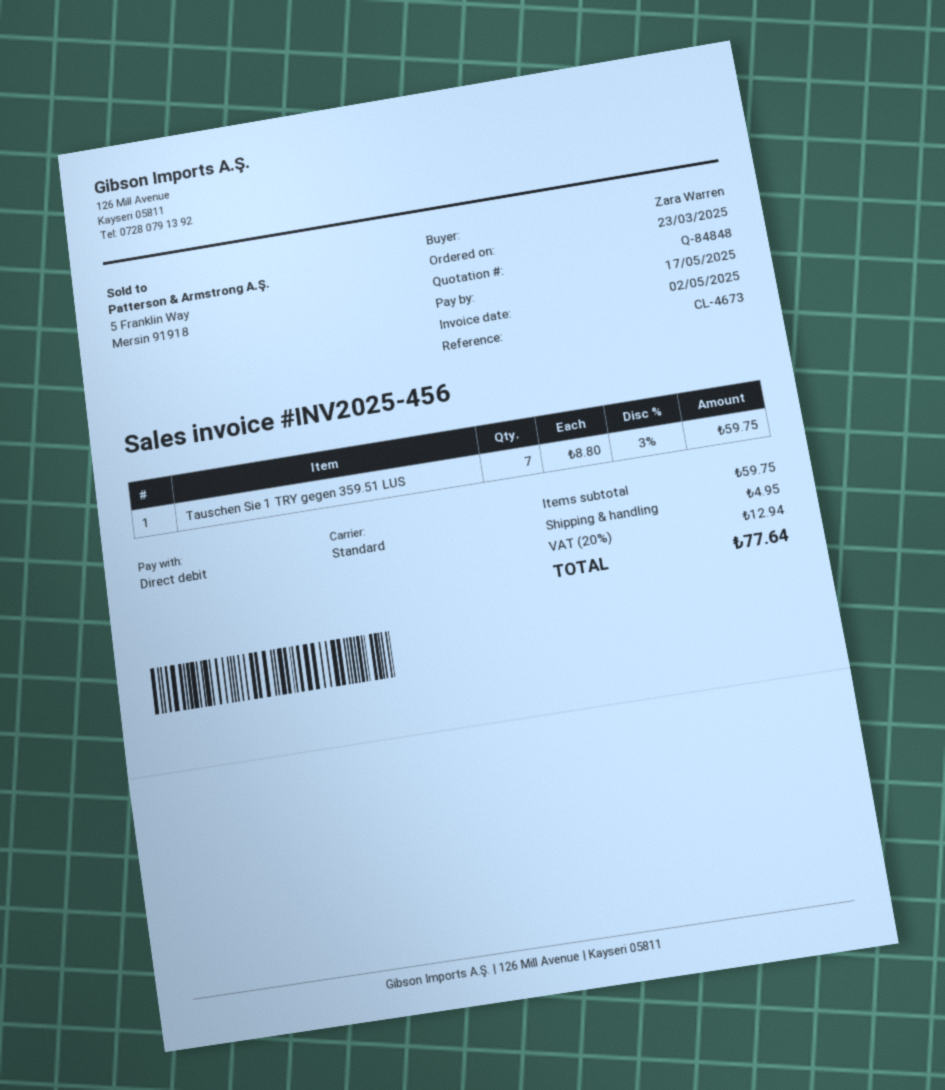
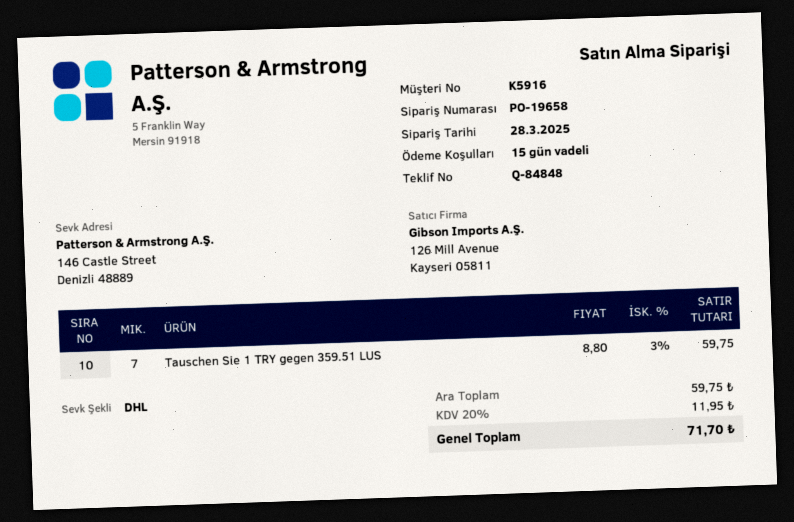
order date: 2025-03-23 -> 2025-03-28
shipping method: standard -> DHL
shipping: 4.95 -> none
tax: 20% = 12.94 -> 20% = 11.95
total: 77.64 -> 71.70

